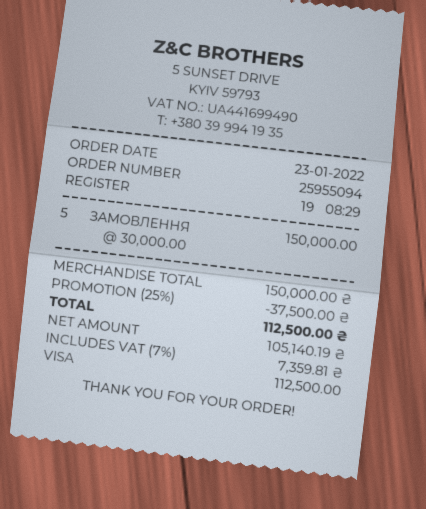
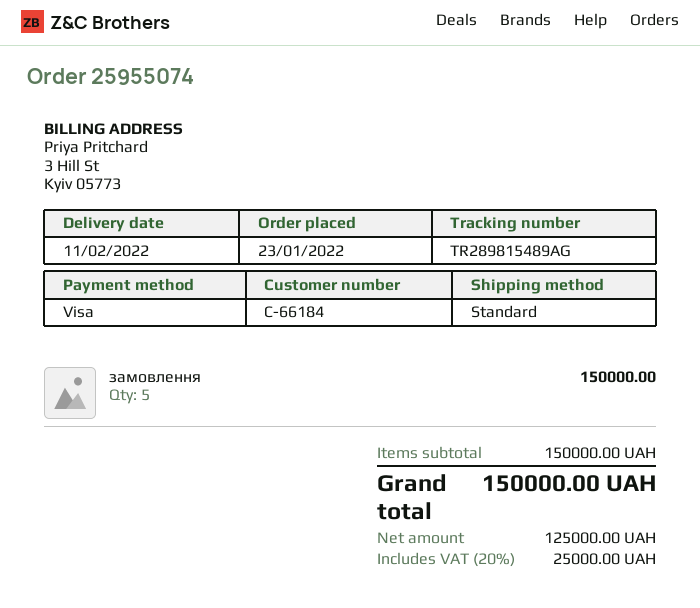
order number: 25955094 -> 25955074
discount: 25% = 37500.00 -> none
net: 105140.19 -> 125000.00
tax: 7% = 7359.81 -> 20% = 25000.00
total: 112500.00 -> 150000.00

